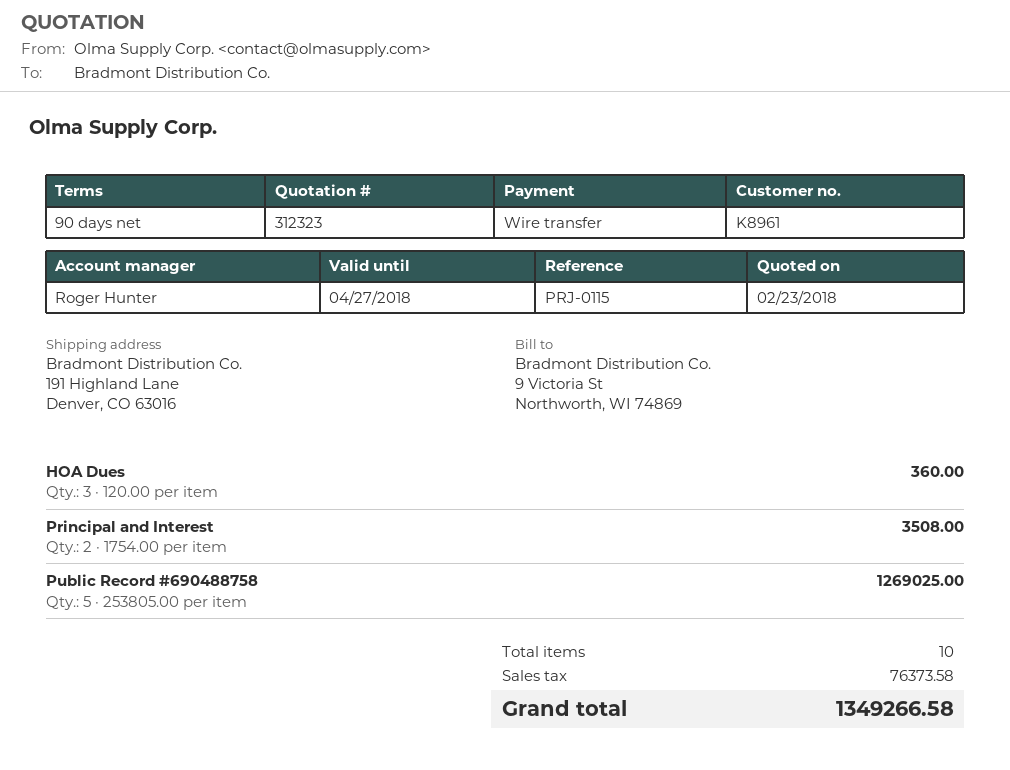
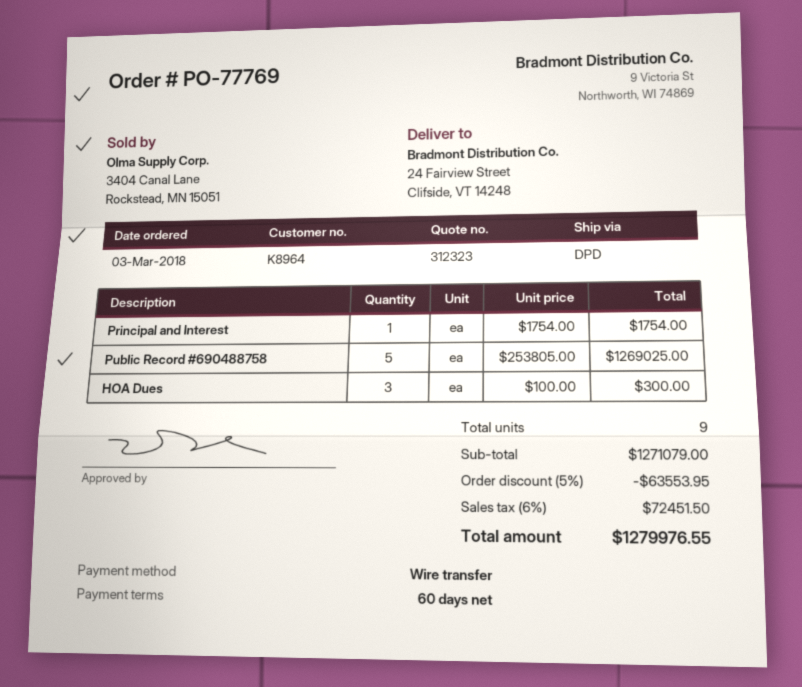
payment terms: 90 days -> 60 days
customer number: K8961 -> K8964
ship to: 191 Highland Lane, Denver, CO 63016 -> 24 Fairview Street, Clifside, VT 14248
HOA Dues: 3 x 120.00 = 360.00 -> 3 x 100.00 = 300.00
Principal and Interest: 2 x 1754.00 = 3508.00 -> 1 x 1754.00 = 1754.00
total quantity: 10 -> 9
discount: none -> 5% = 63553.95
tax: 76373.58 -> 72451.50
total: 1349266.58 -> 1279976.55

